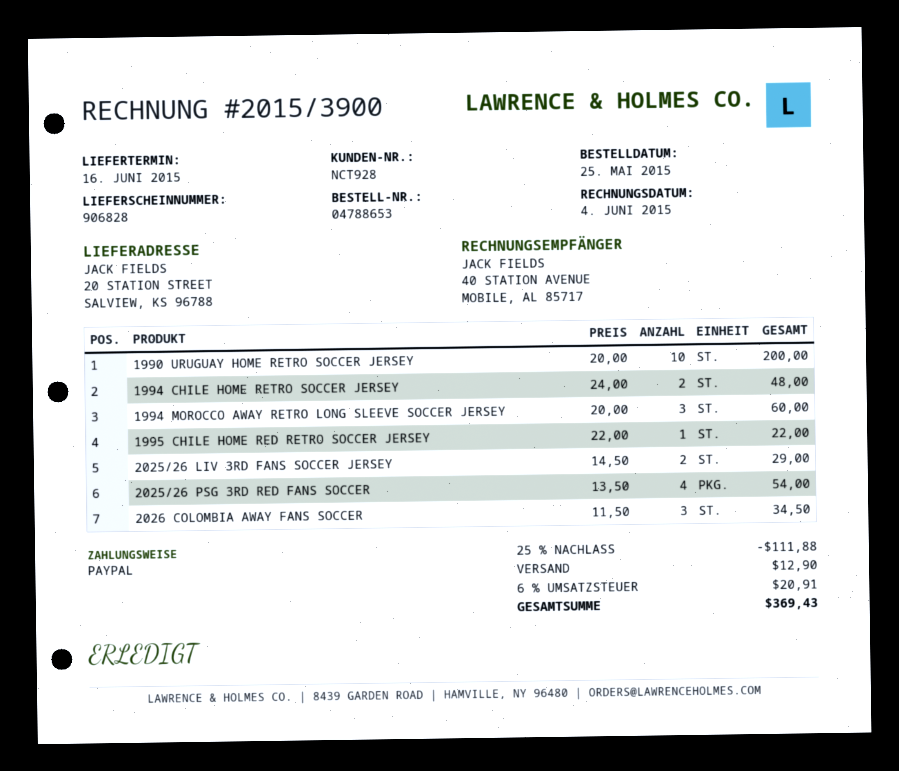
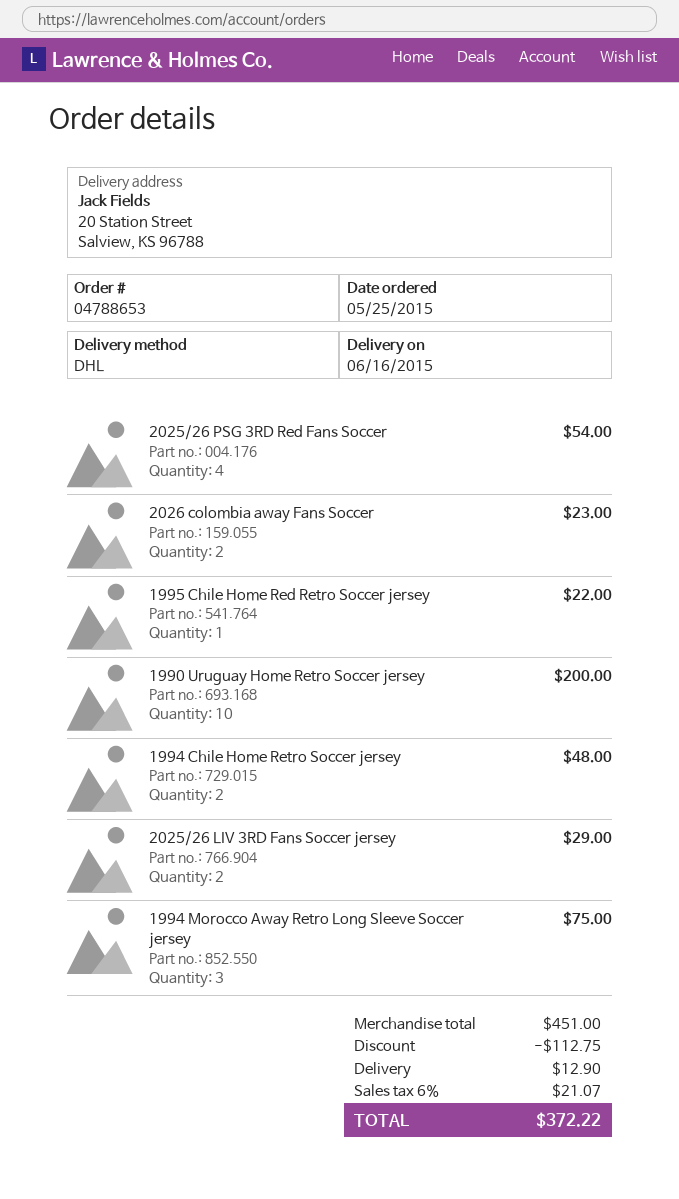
1994 MOROCCO AWAY RETRO LONG SLEEVE SOCCER JERSEY: 3 for 60.00 -> 3 for 75.00
2026 COLOMBIA AWAY FANS SOCCER: 3 for 34.50 -> 2 for 23.00
discount: 111.88 -> 112.75
tax: 6% = 20.91 -> 6% = 21.07
total: 369.43 -> 372.22

